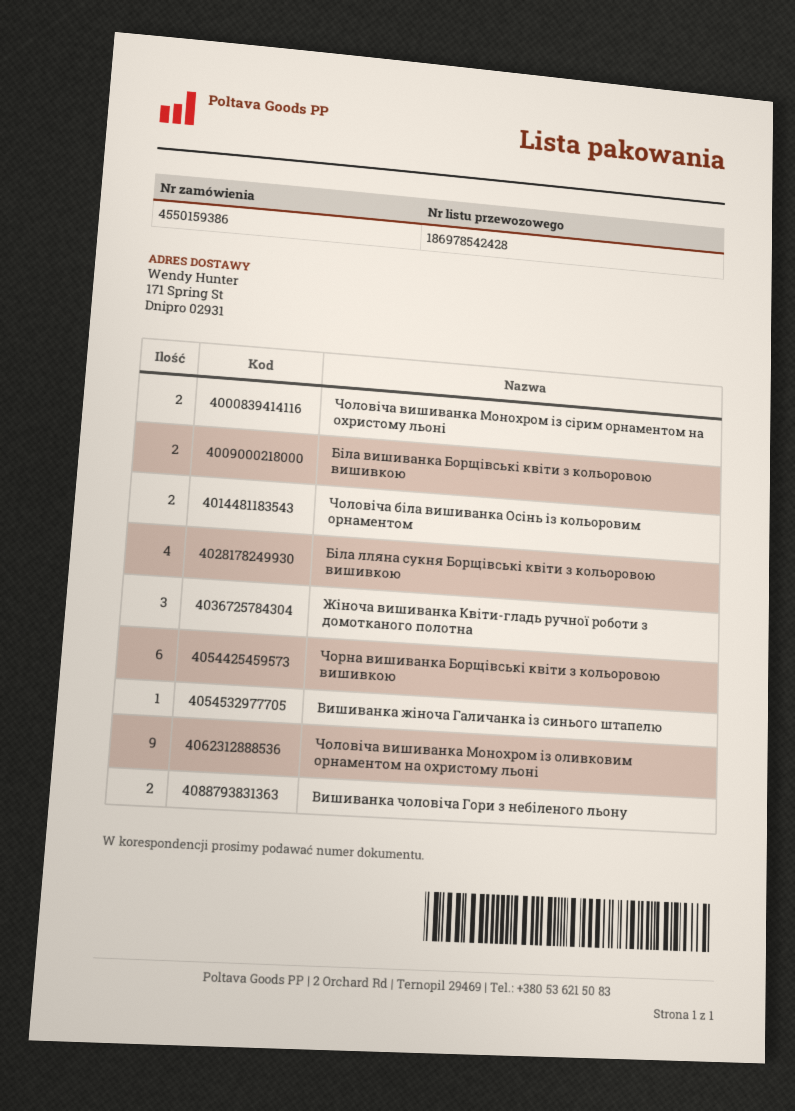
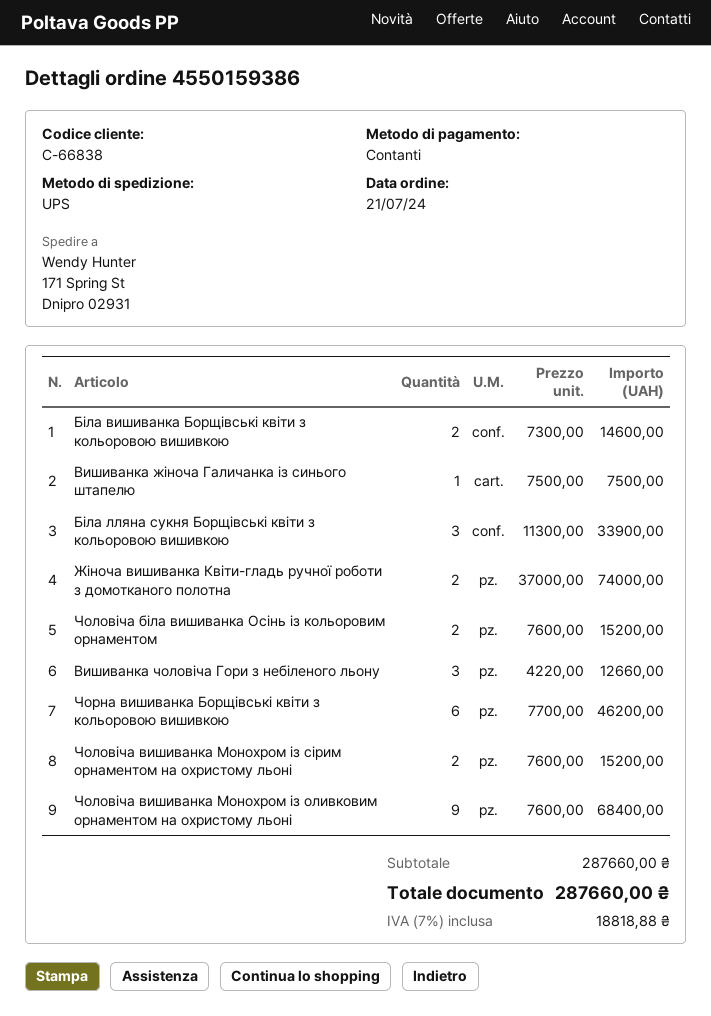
Біла лляна сукня Борщівські квіти з кольоровою вишивкою: 4 -> 3
Жіноча вишиванка Квіти-гладь ручної роботи з домотканого полотна: 3 -> 2
Вишиванка чоловіча Гори з небіленого льону: 2 -> 3

